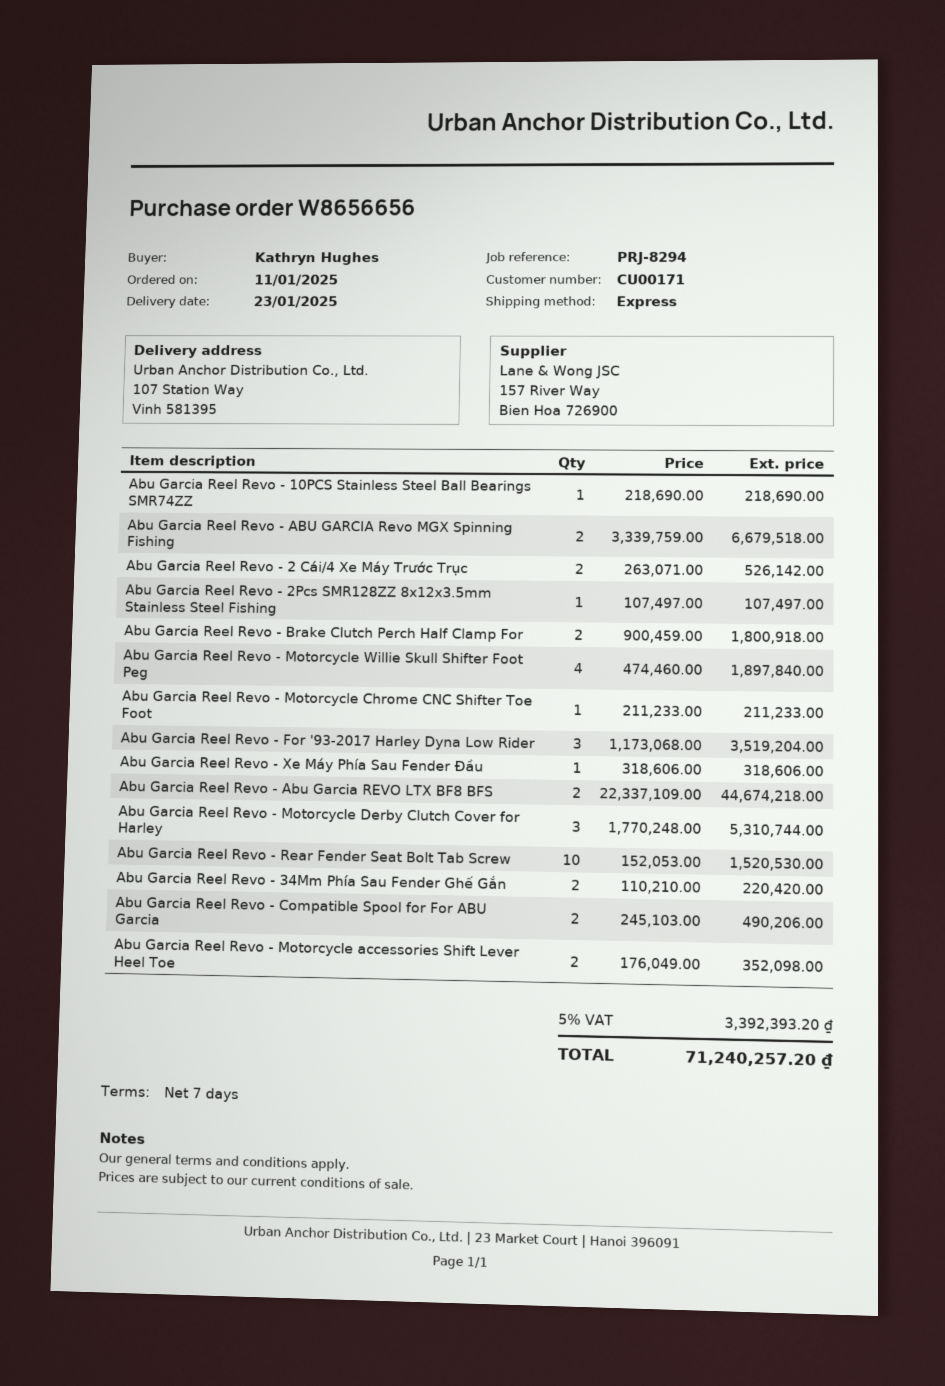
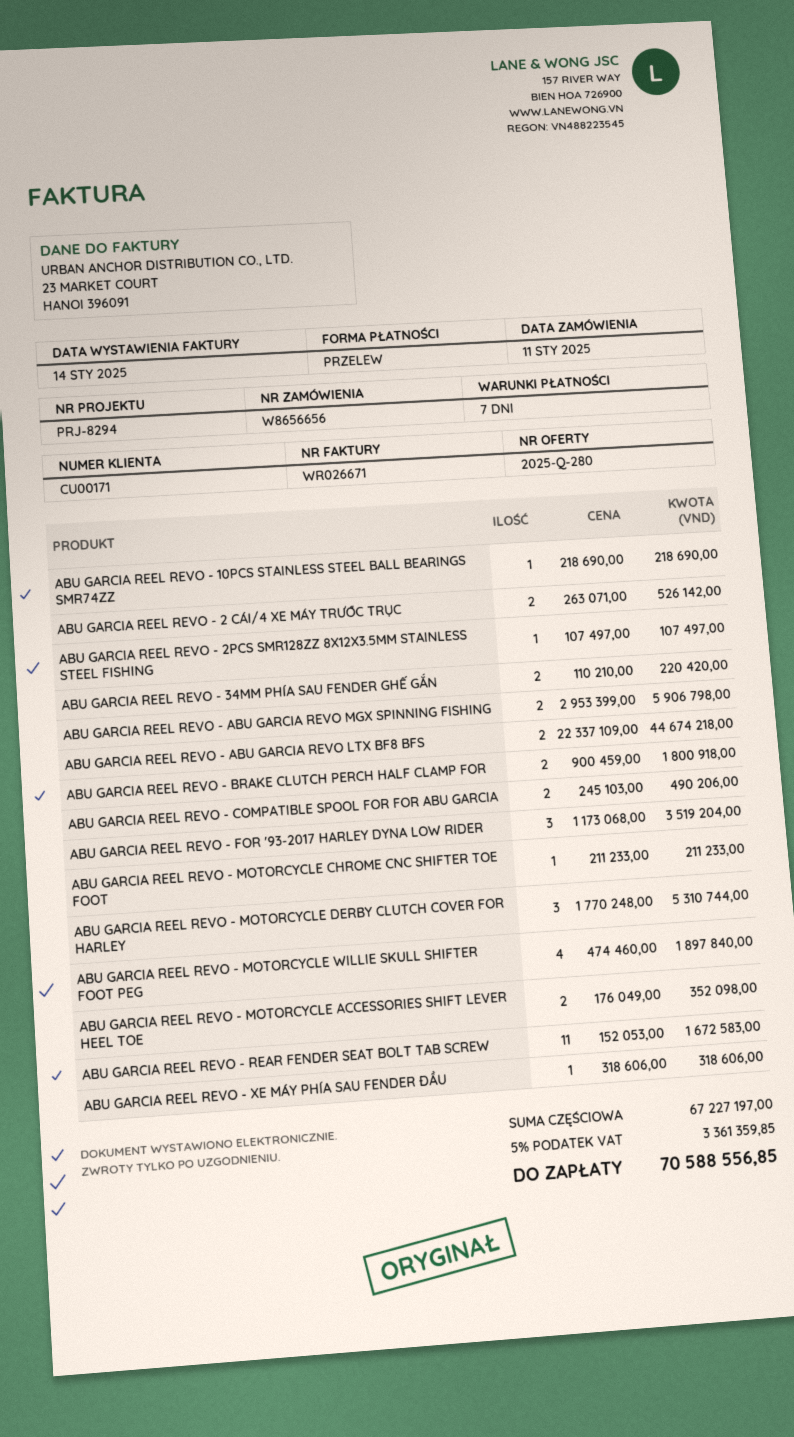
Abu Garcia Reel Revo - ABU GARCIA Revo MGX Spinning Fishing: 2 x 3339759.00 = 6679518.00 -> 2 x 2953399.00 = 5906798.00
Abu Garcia Reel Revo - Rear Fender Seat Bolt Tab Screw: 10 x 152053.00 = 1520530.00 -> 11 x 152053.00 = 1672583.00
tax: 5% = 3392393.20 -> 5% = 3361359.85
total: 71240257.20 -> 70588556.85

